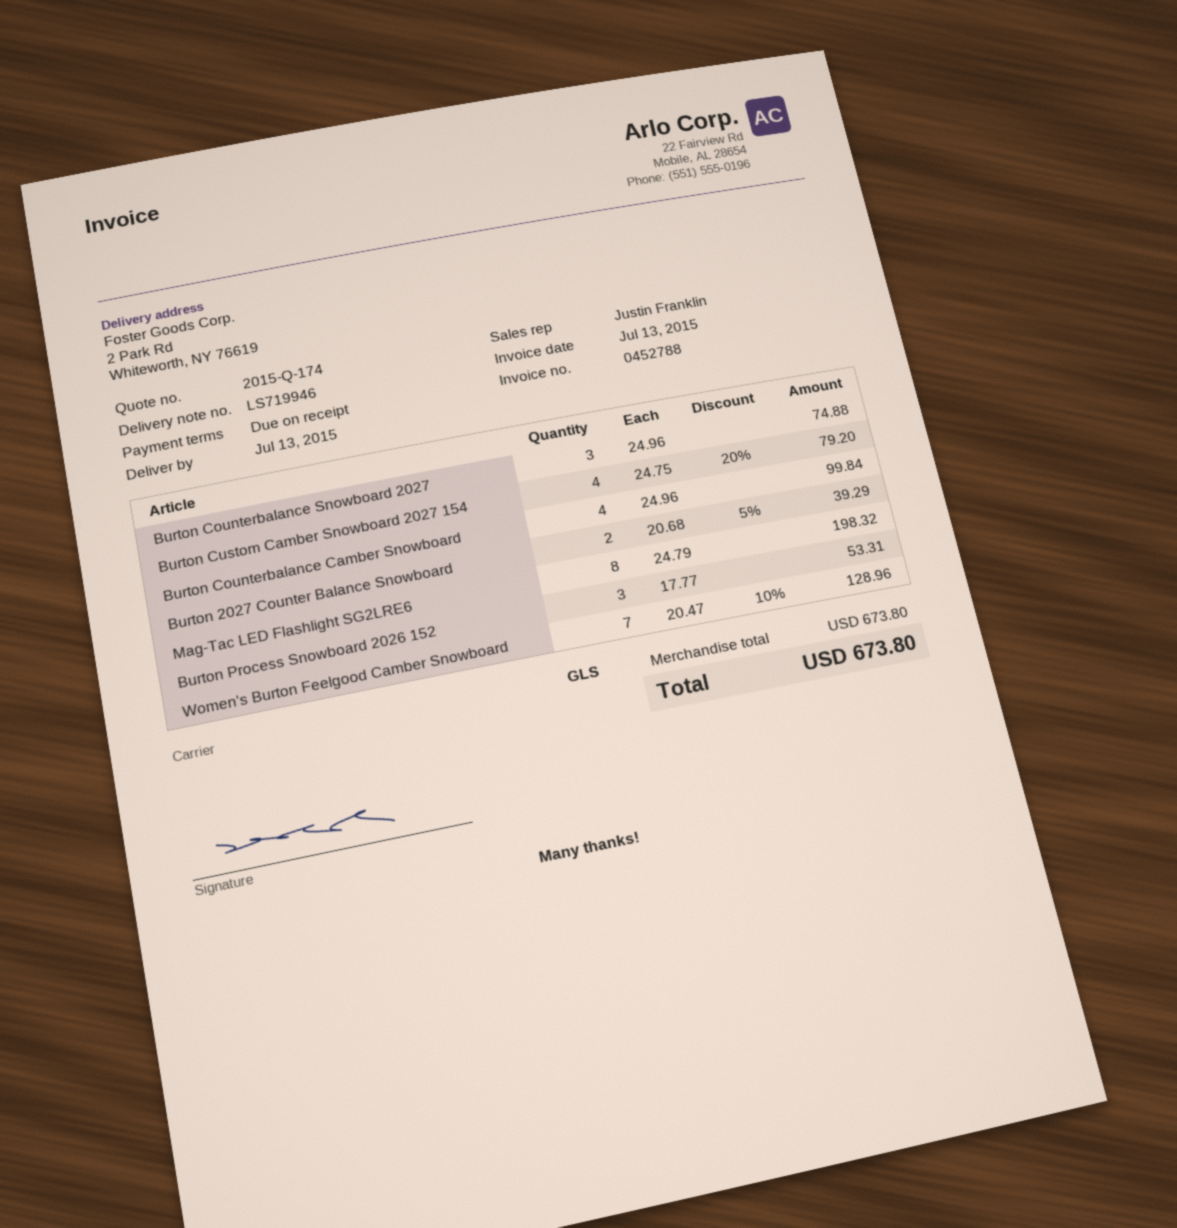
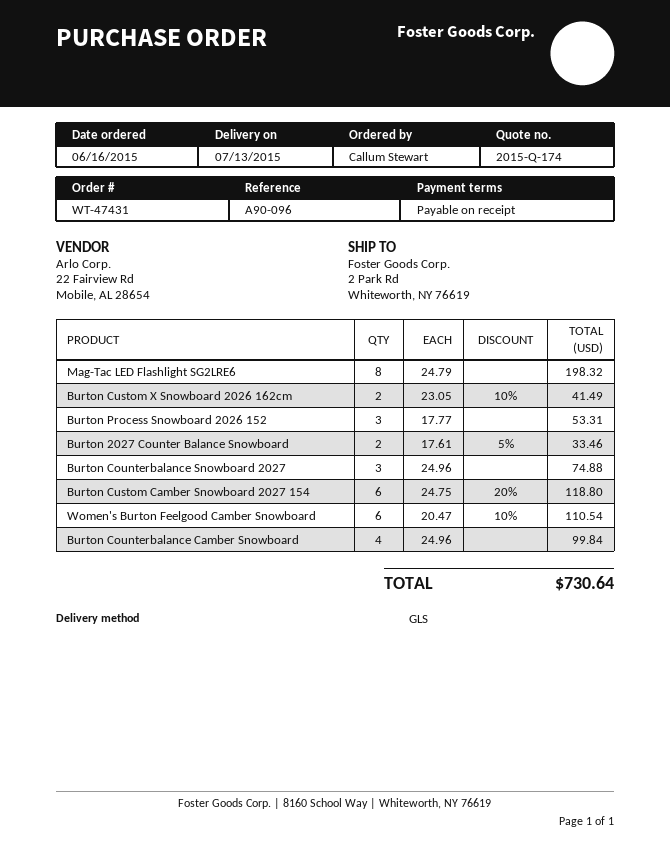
Burton Custom Camber Snowboard 2027 154: 4 x 24.75 - 20% = 79.20 -> 6 x 24.75 - 20% = 118.80
Burton 2027 Counter Balance Snowboard: 2 x 20.68 - 5% = 39.29 -> 2 x 17.61 - 5% = 33.46
Women's Burton Feelgood Camber Snowboard: 7 x 20.47 - 10% = 128.96 -> 6 x 20.47 - 10% = 110.54
Burton Custom X Snowboard 2026 162cm: none -> 2 x 23.05 - 10% = 41.49
total: 673.80 -> 730.64

